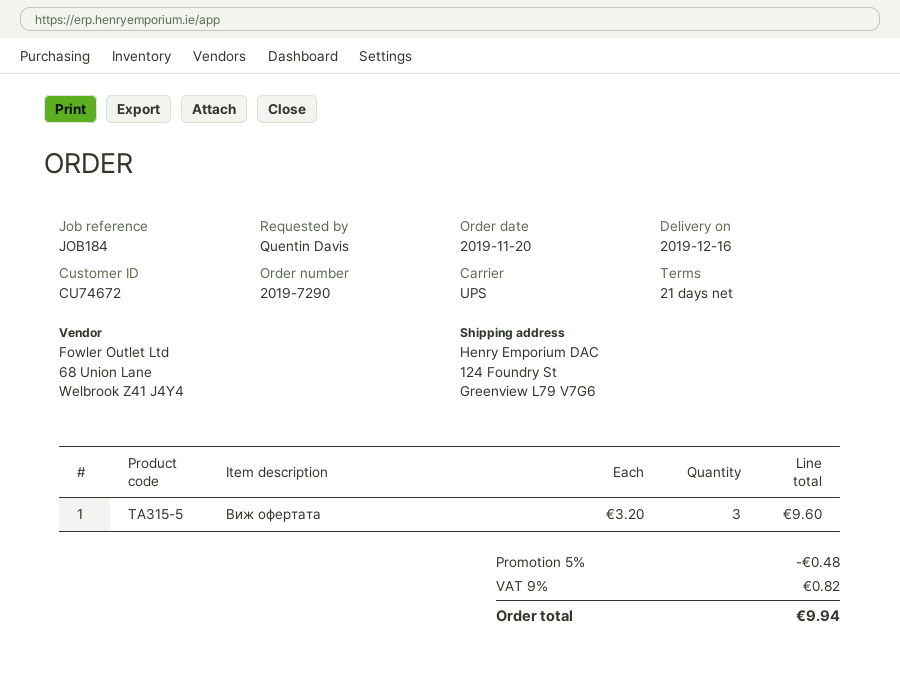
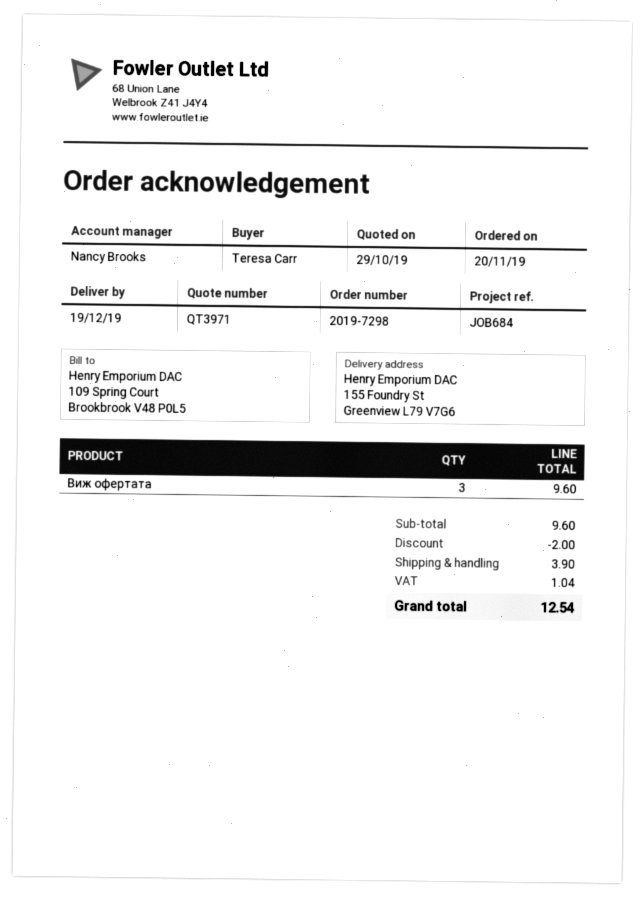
order number: 2019-7290 -> 2019-7298
delivery date: 2019-12-16 -> 2019-12-19
reference: JOB184 -> JOB684
ordered by: Quentin Davis -> Teresa Carr
ship to: 124 Foundry St, Greenview L79 V7G6 -> 155 Foundry St, Greenview L79 V7G6
discount: 0.48 -> 2.00
shipping: none -> 3.90
tax: 0.82 -> 1.04
total: 9.94 -> 12.54

